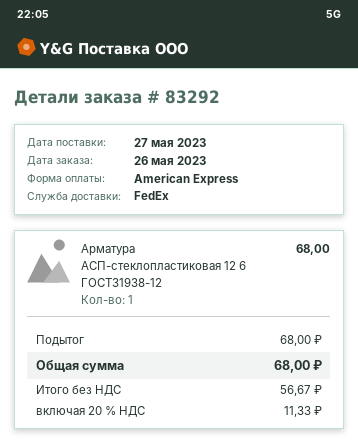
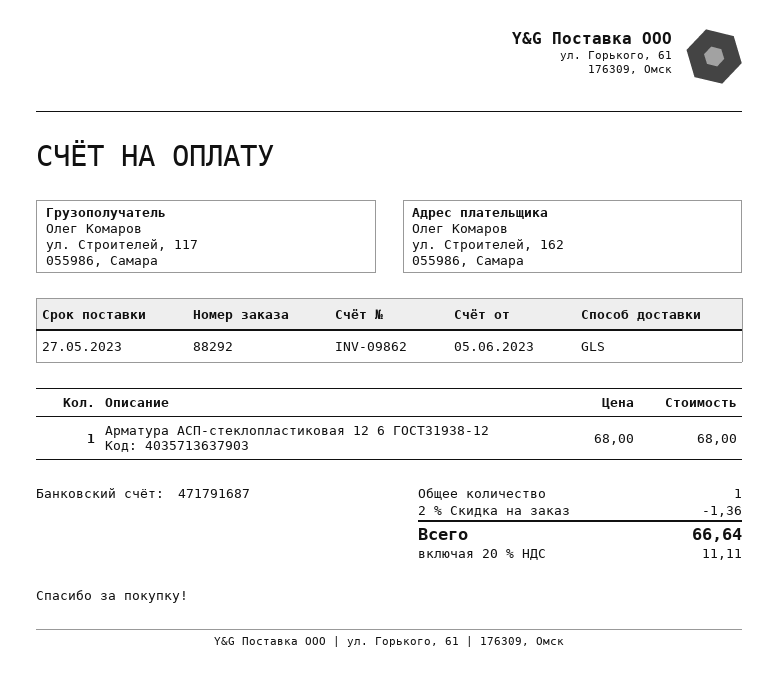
order number: 83292 -> 88292
shipping method: FedEx -> GLS
discount: none -> 2% = 1.36
tax: 20% = 11.33 -> 20% = 11.11
total: 68.00 -> 66.64

